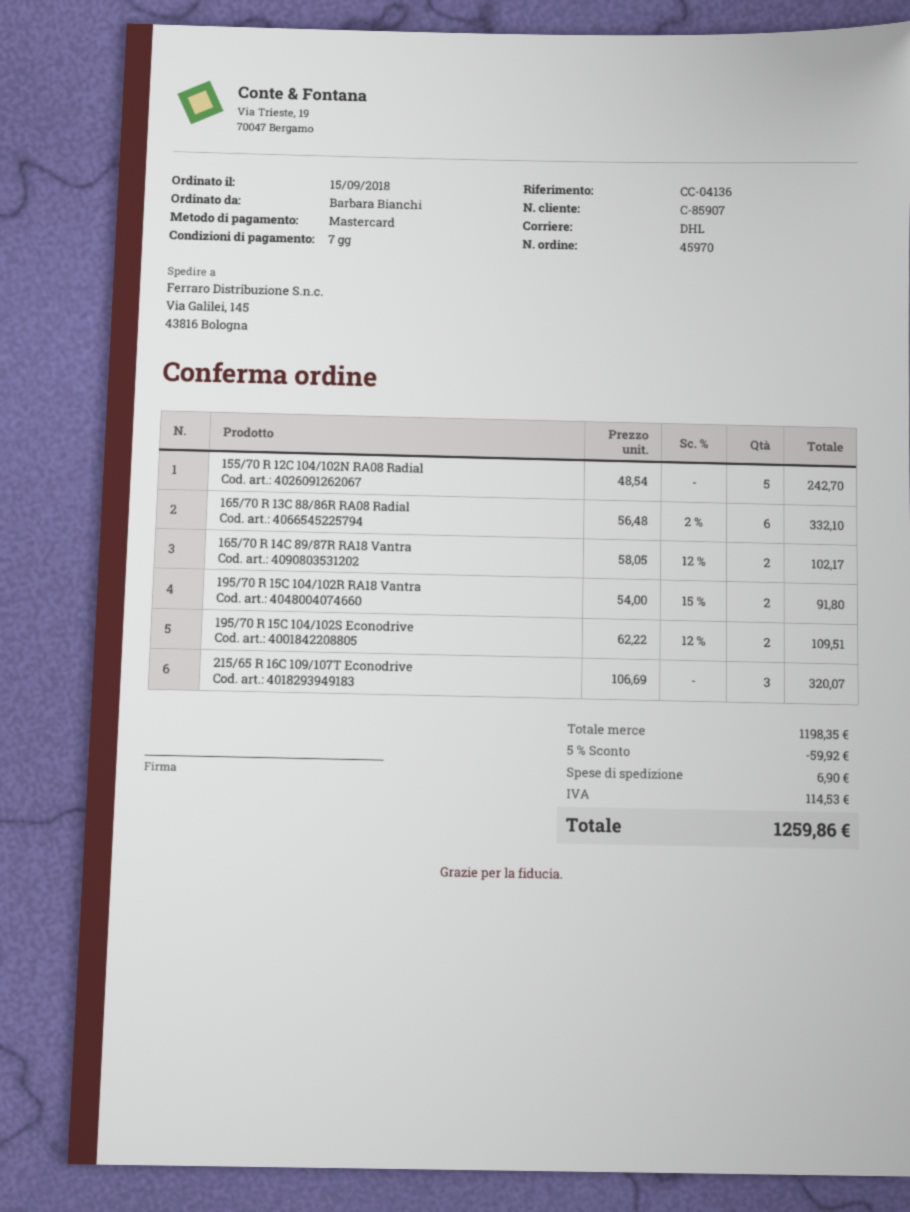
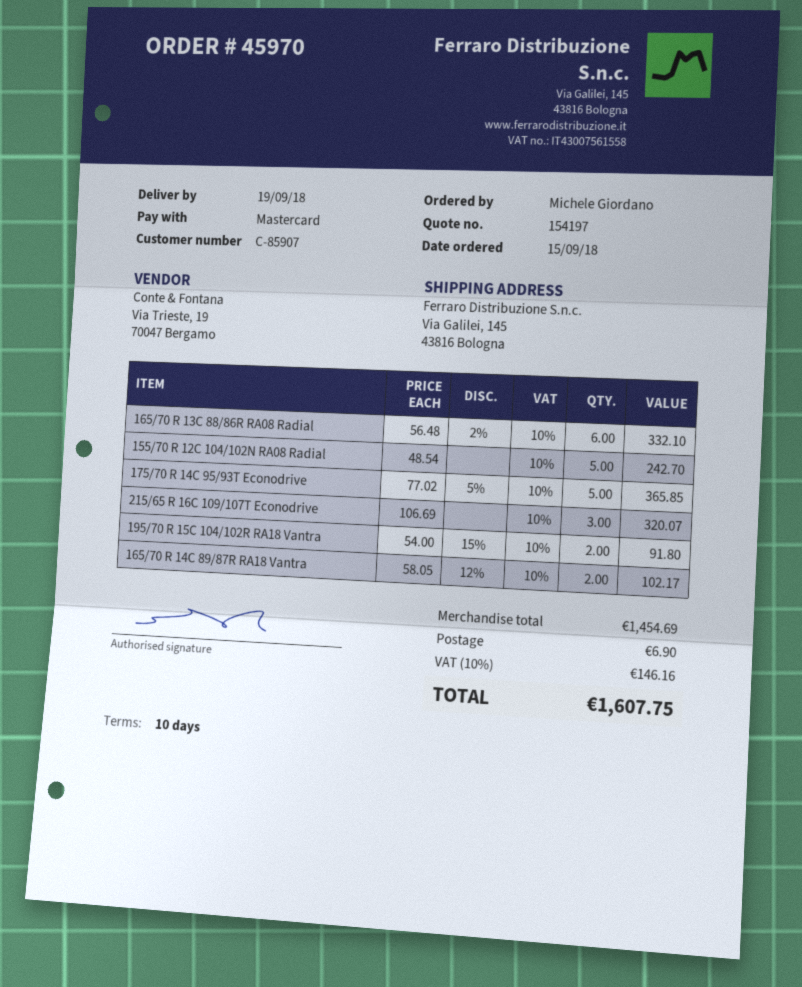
payment terms: 7 days -> 10 days
ordered by: Barbara Bianchi -> Michele Giordano
195/70 R 15C 104/102S Econodrive: 2 x 62.22 - 12% = 109.51 -> none
175/70 R 14C 95/93T Econodrive: none -> 5 x 77.02 - 5% = 365.85
subtotal: 1198.35 -> 1454.69
discount: 5% = 59.92 -> none
tax: 114.53 -> 146.16
total: 1259.86 -> 1607.75

